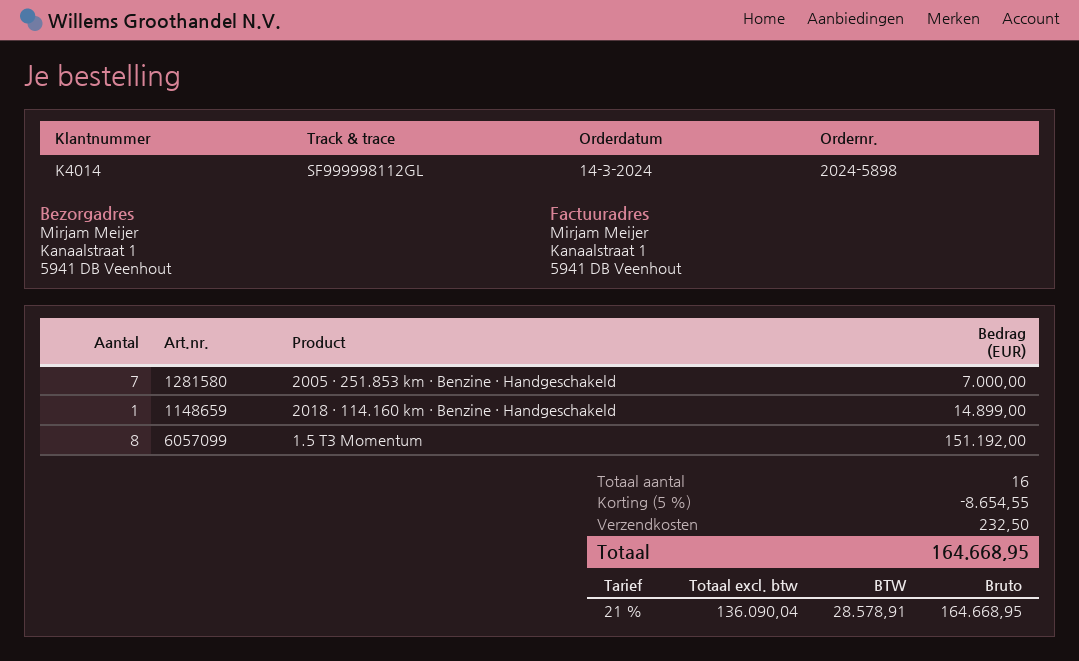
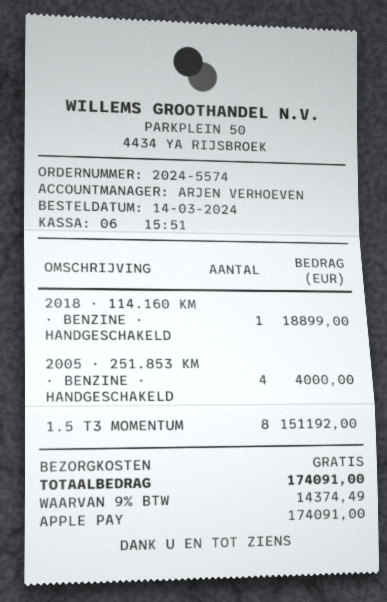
order number: 2024-5898 -> 2024-5574
2005 · 251.853 km · Benzine · Handgeschakeld: 7 for 7000.00 -> 4 for 4000.00
2018 · 114.160 km · Benzine · Handgeschakeld: 1 for 14899.00 -> 1 for 18899.00
discount: 5% = 8654.55 -> none
shipping: 232.50 -> 0.00
tax: 21% = 28578.91 -> 9% = 14374.49
total: 164668.95 -> 174091.00

